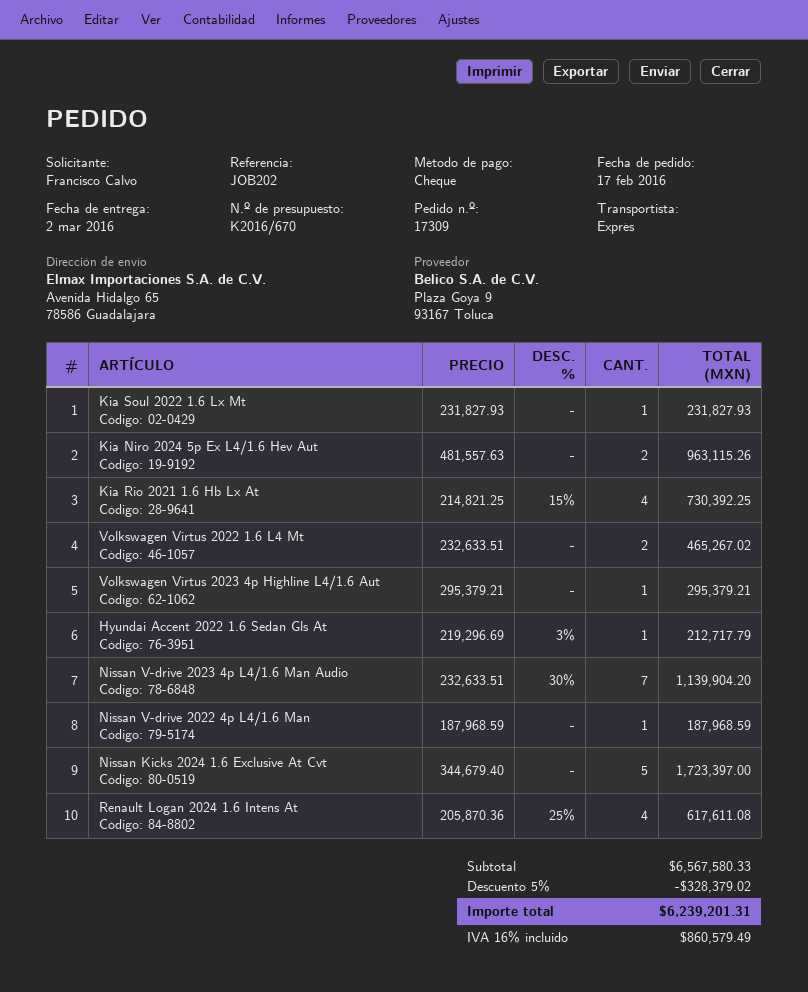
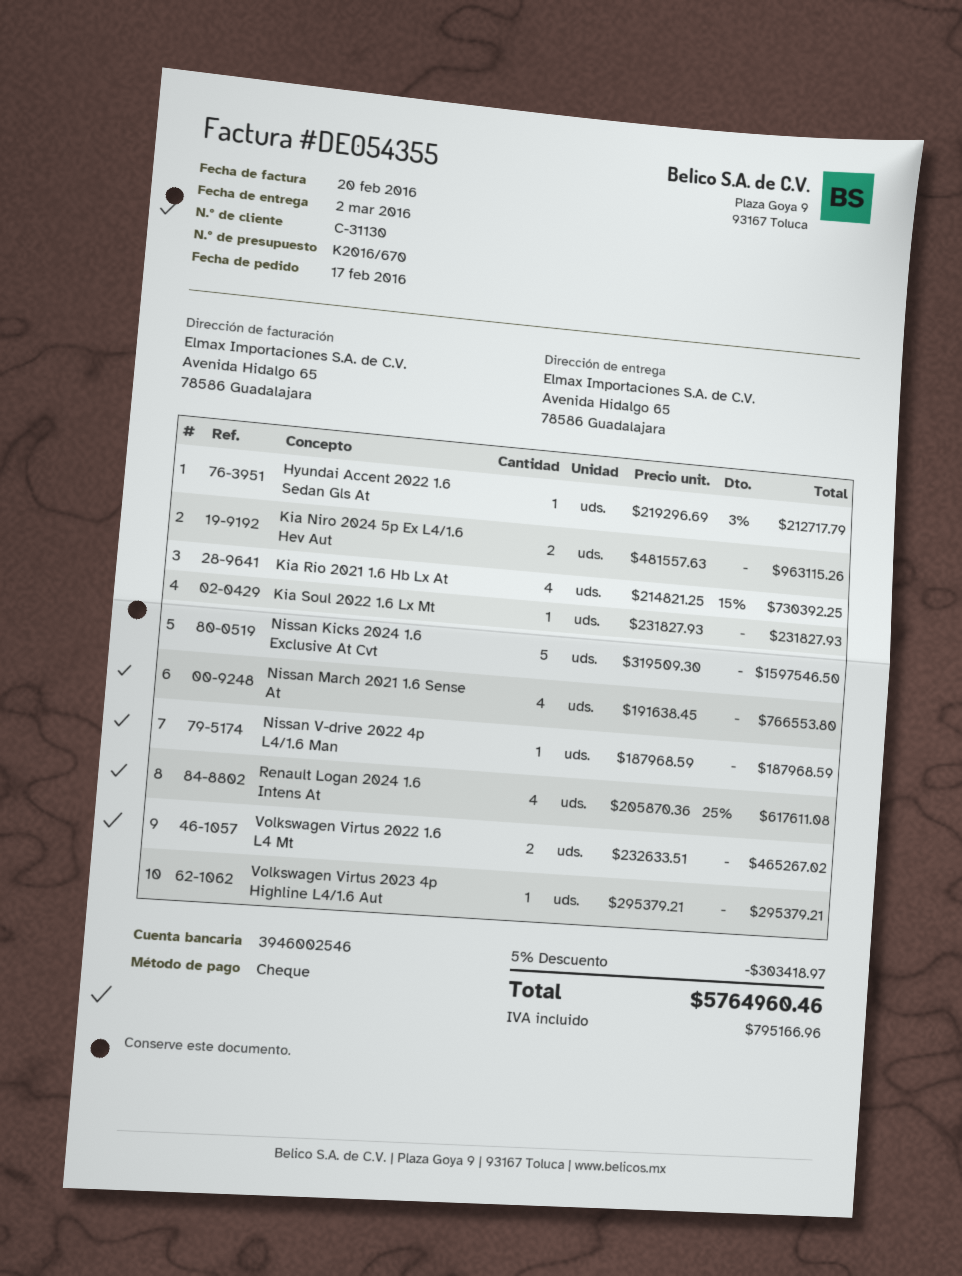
Nissan V-drive 2023 4p L4/1.6 Man Audio: 7 x 232633.51 - 30% = 1139904.20 -> none
Nissan Kicks 2024 1.6 Exclusive At Cvt: 5 x 344679.40 = 1723397.00 -> 5 x 319509.30 = 1597546.50
Nissan March 2021 1.6 Sense At: none -> 4 x 191638.45 = 766553.80
discount: 5% = 328379.02 -> 5% = 303418.97
tax: 860579.49 -> 795166.96
total: 6239201.31 -> 5764960.46

